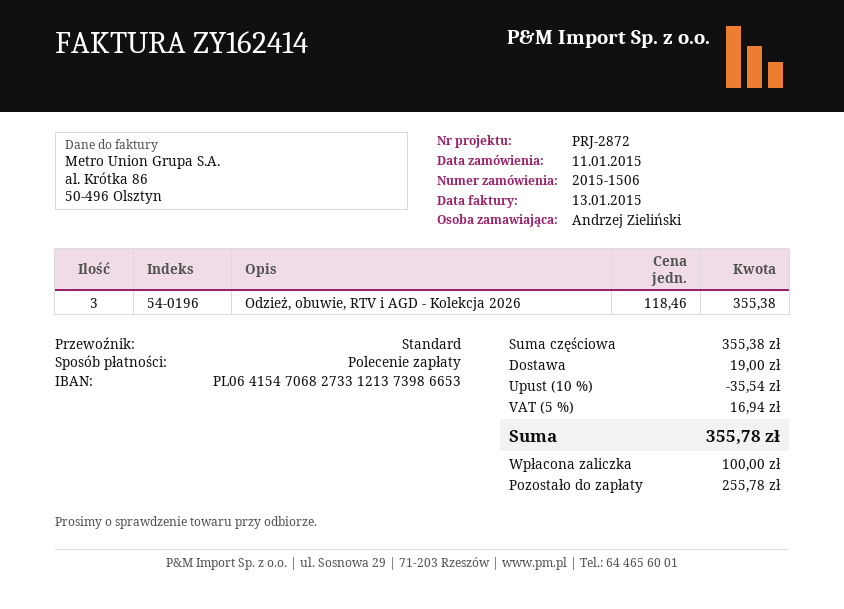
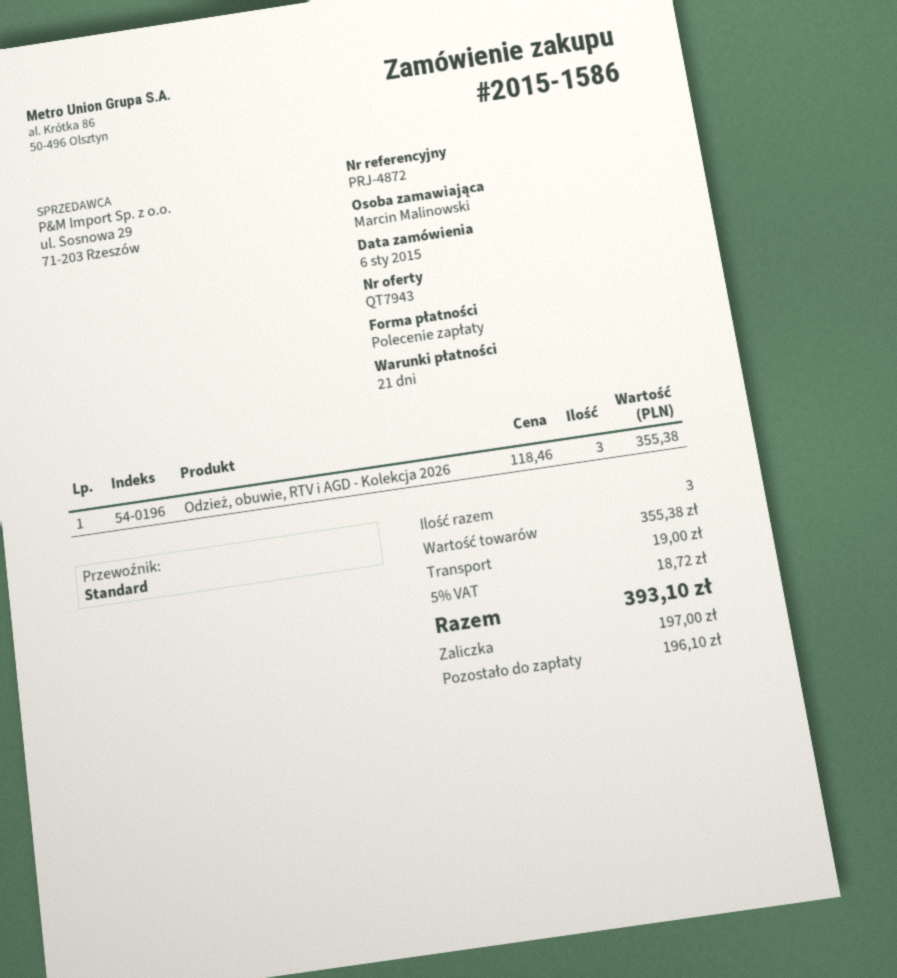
order number: 2015-1506 -> 2015-1586
order date: 2015-01-11 -> 2015-01-06
reference: PRJ-2872 -> PRJ-4872
ordered by: Andrzej Zieliński -> Marcin Malinowski
discount: 10% = 35.54 -> none
tax: 5% = 16.94 -> 5% = 18.72
total: 355.78 -> 393.10
deposit: 100.00 -> 197.00
balance: 255.78 -> 196.10

